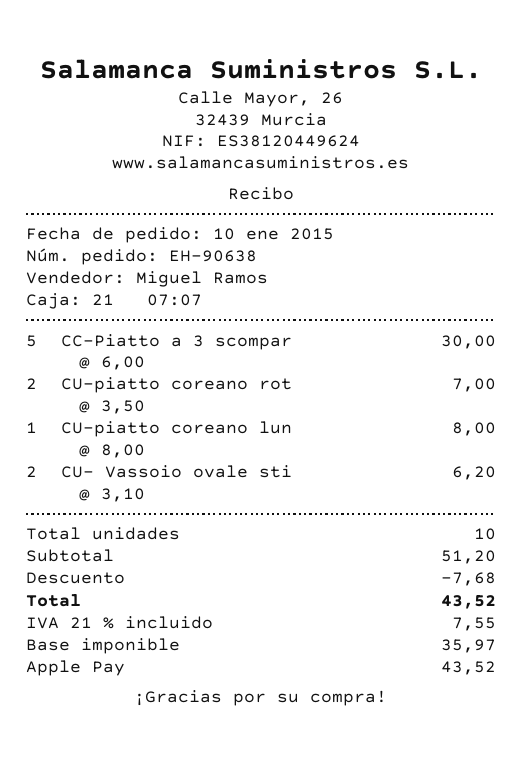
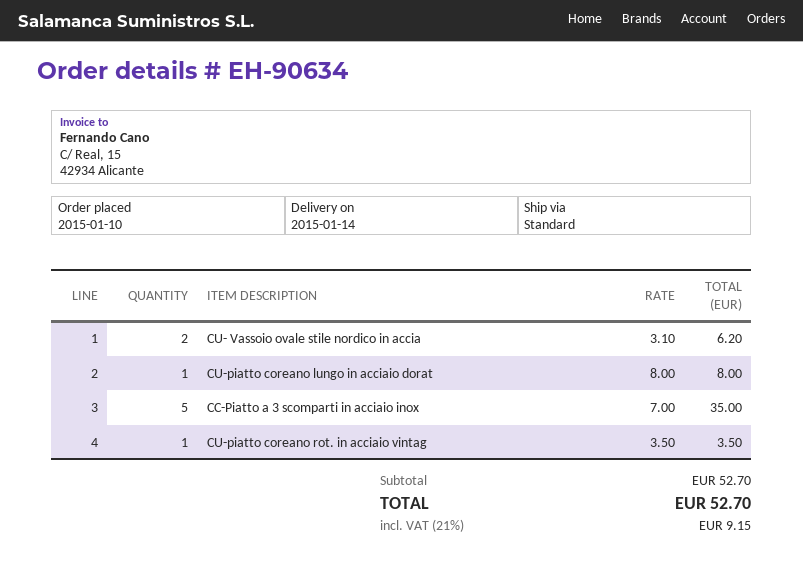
order number: EH-90638 -> EH-90634
CC-Piatto a 3 scompar: 5 x 6.00 = 30.00 -> 5 x 7.00 = 35.00
CU-piatto coreano rot: 2 x 3.50 = 7.00 -> 1 x 3.50 = 3.50
subtotal: 51.20 -> 52.70
discount: 7.68 -> none
tax: 21% = 7.55 -> 21% = 9.15
total: 43.52 -> 52.70

